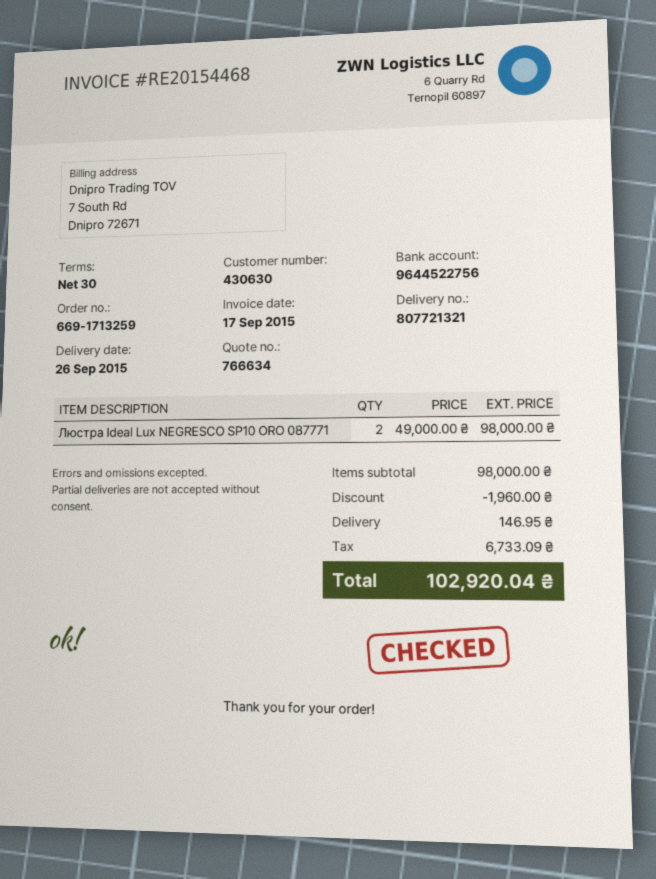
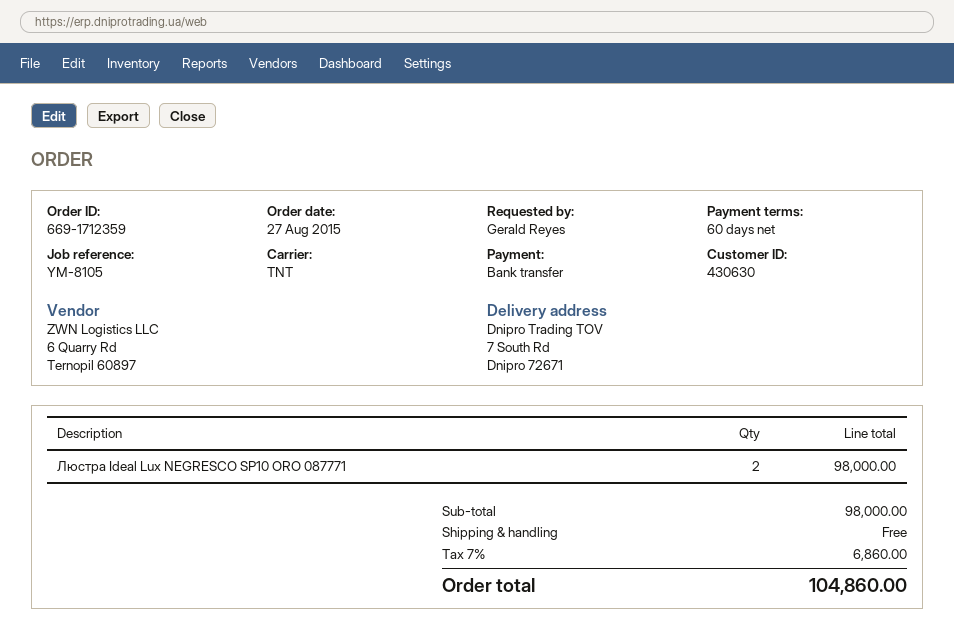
order number: 669-1713259 -> 669-1712359
payment terms: 30 days -> 60 days
discount: 1960.00 -> none
shipping: 146.95 -> 0.00
tax: 6733.09 -> 6860.00
total: 102920.04 -> 104860.00

